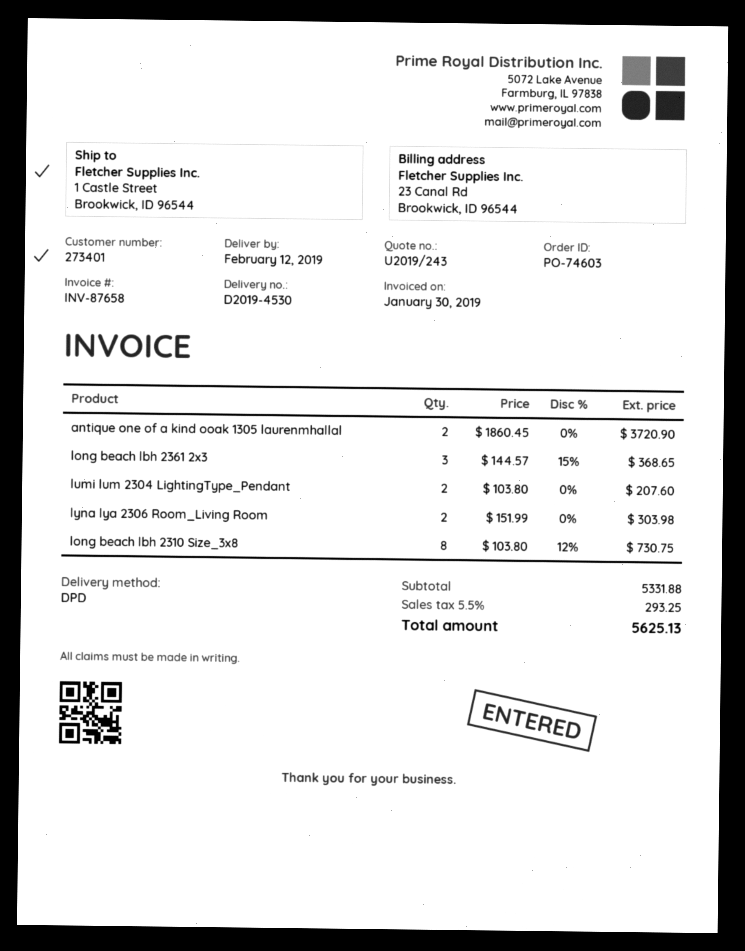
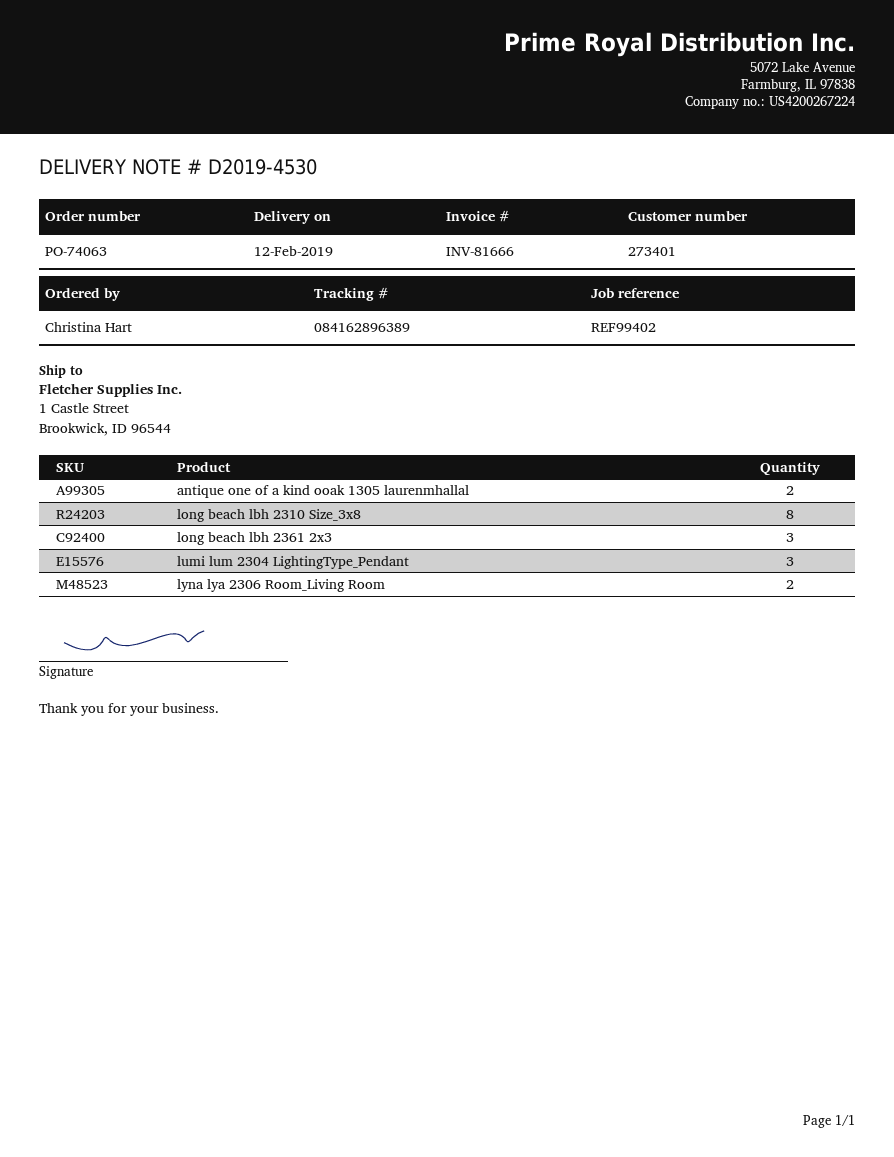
order number: PO-74603 -> PO-74063
invoice number: INV-87658 -> INV-81666
lumi lum 2304 LightingType_Pendant: 2 -> 3

